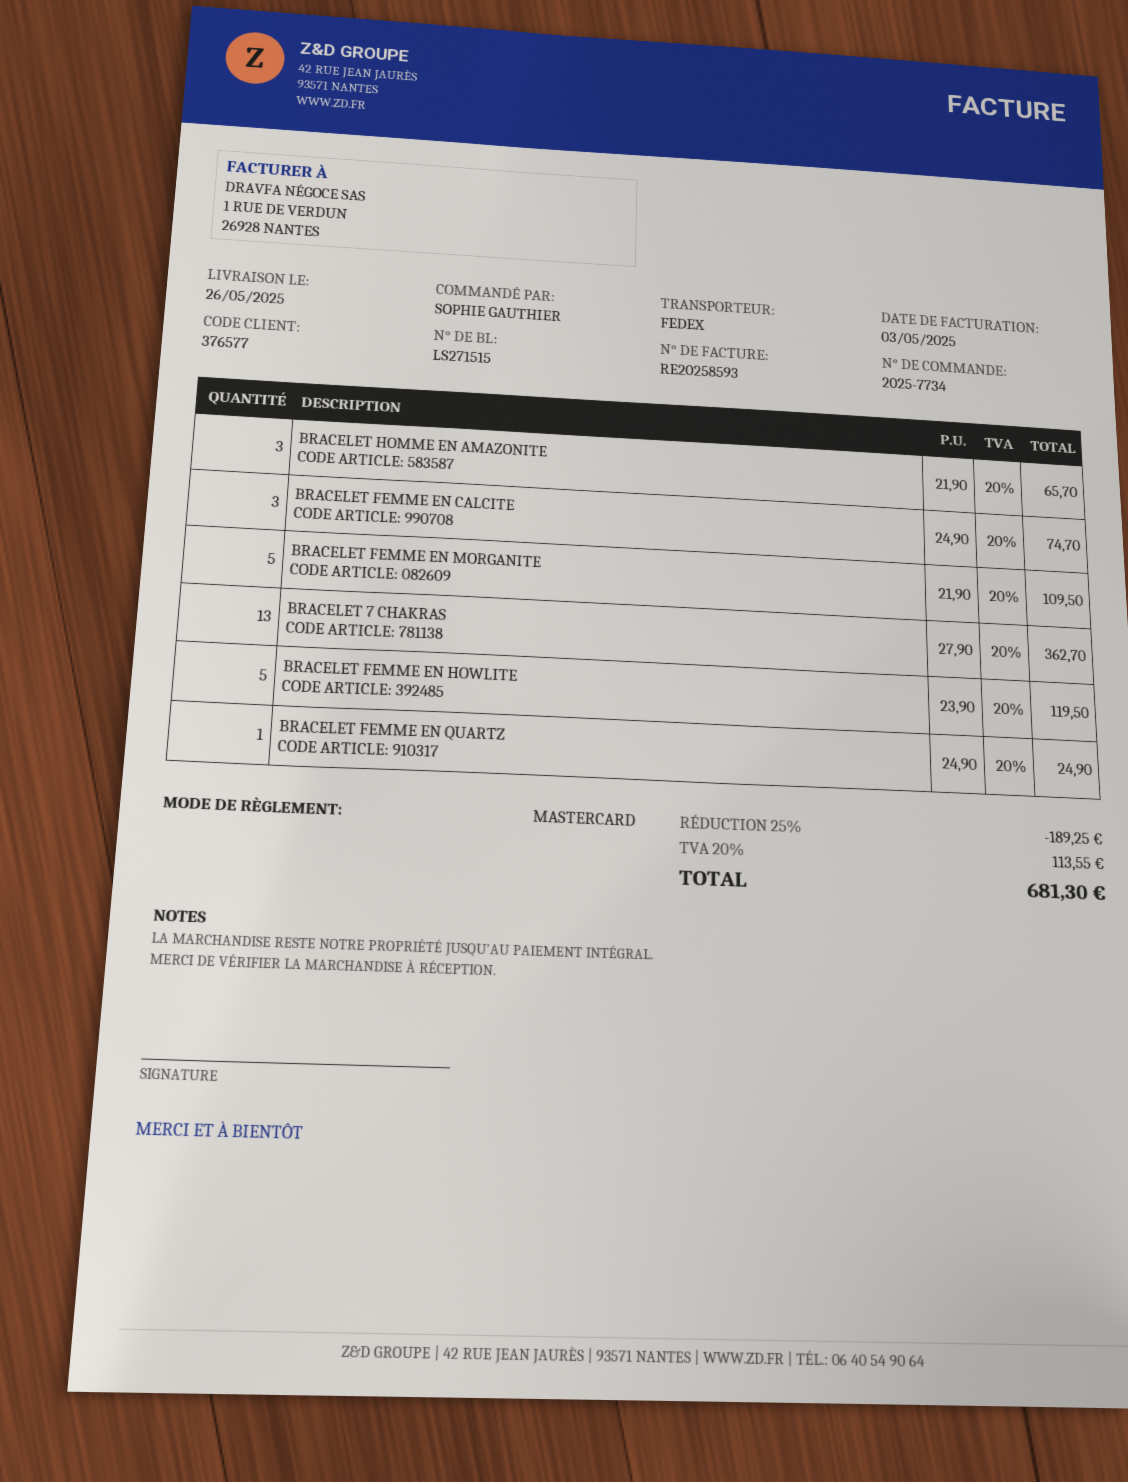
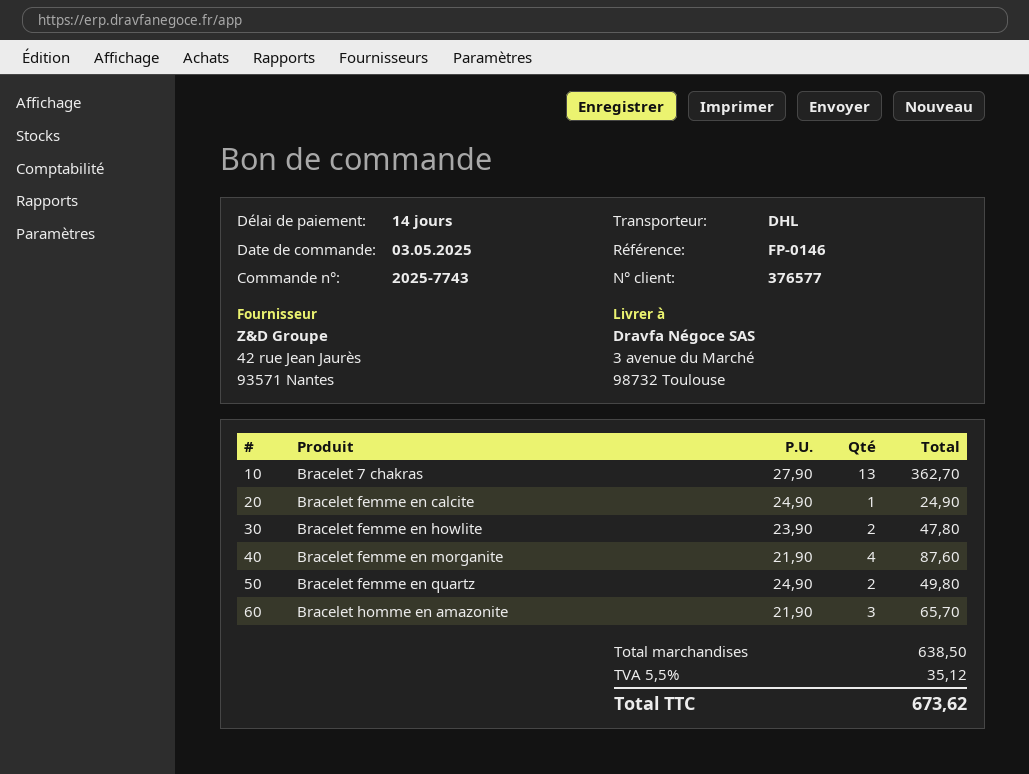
order number: 2025-7734 -> 2025-7743
shipping method: FedEx -> DHL
BRACELET FEMME EN CALCITE: 3 x 24.90 = 74.70 -> 1 x 24.90 = 24.90
BRACELET FEMME EN MORGANITE: 5 x 21.90 = 109.50 -> 4 x 21.90 = 87.60
BRACELET FEMME EN HOWLITE: 5 x 23.90 = 119.50 -> 2 x 23.90 = 47.80
BRACELET FEMME EN QUARTZ: 1 x 24.90 = 24.90 -> 2 x 24.90 = 49.80
discount: 25% = 189.25 -> none
tax: 20% = 113.55 -> 5.5% = 35.12
total: 681.30 -> 673.62

